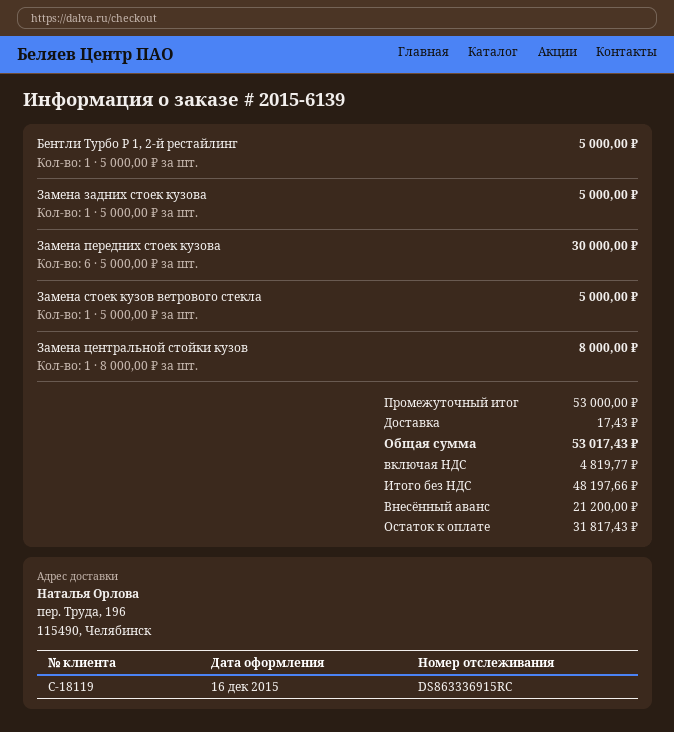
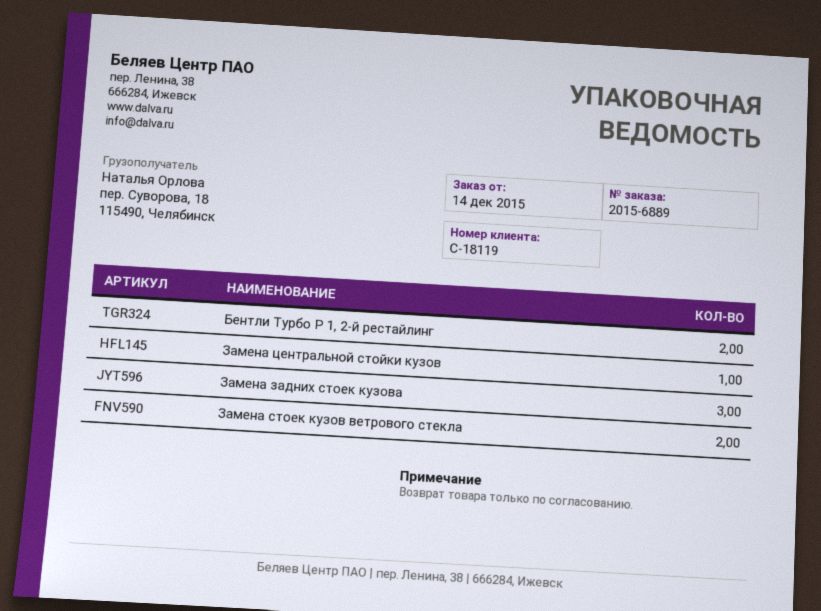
order number: 2015-6139 -> 2015-6889
order date: 2015-12-16 -> 2015-12-14
ship to: пер. Труда, 196, 115490, Челябинск -> пер. Суворова, 18, 115490, Челябинск
Бентли Турбо Р 1, 2-й рестайлинг: 1 -> 2
Замена задних стоек кузова: 1 -> 3
Замена передних стоек кузова: 6 -> none
Замена стоек кузов ветрового стекла: 1 -> 2

